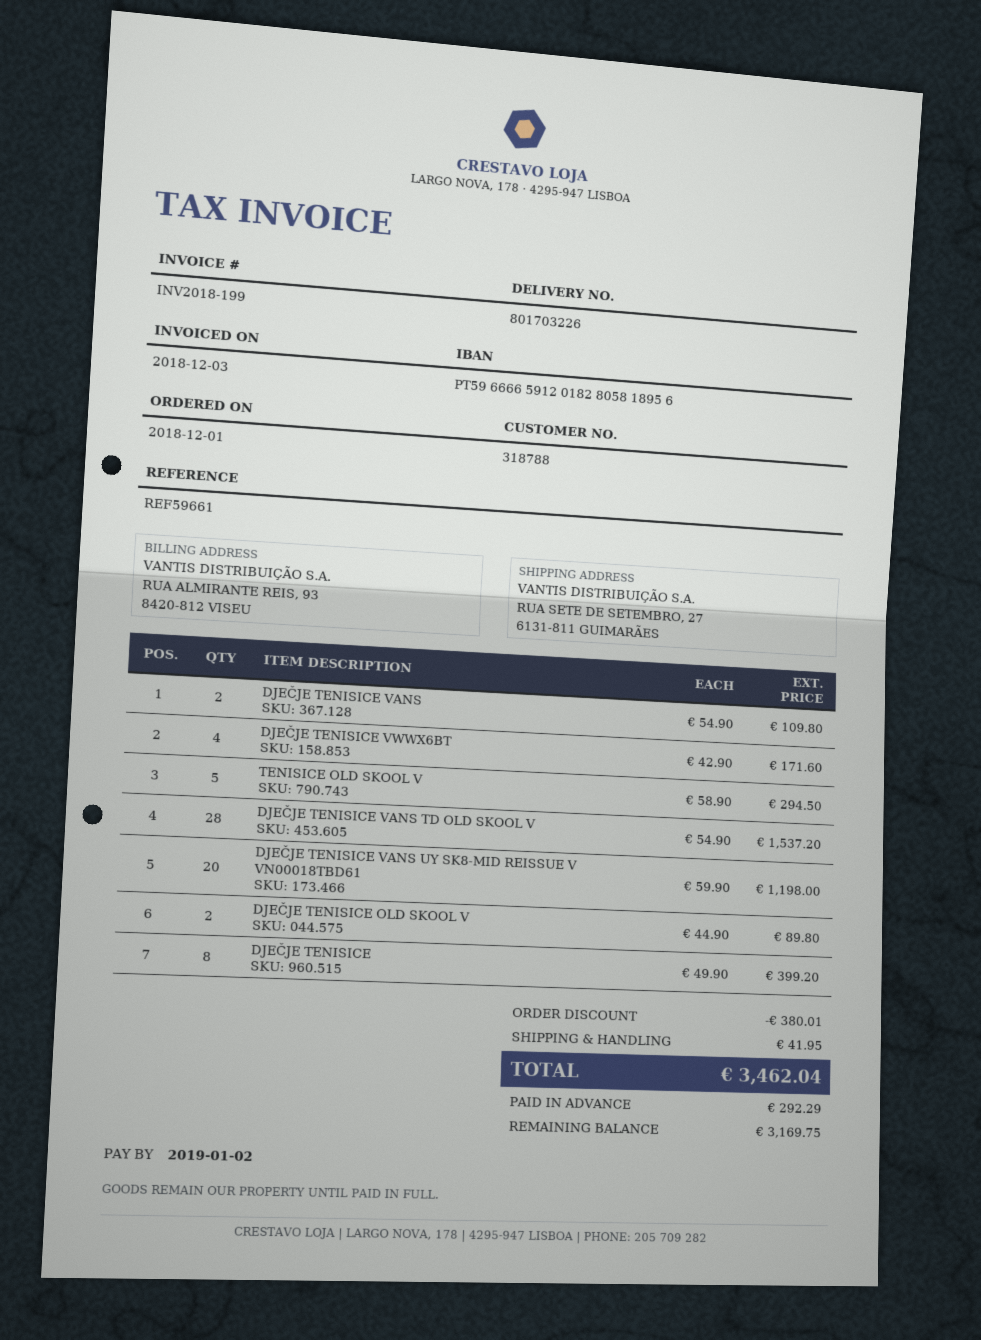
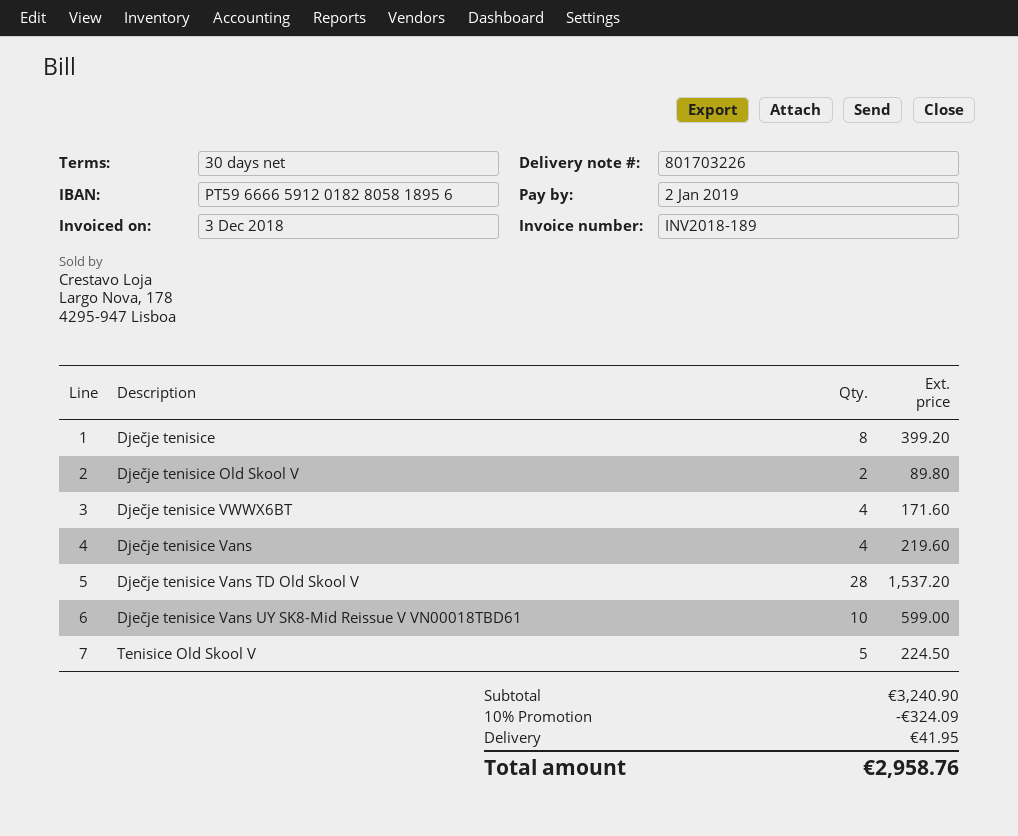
invoice number: INV2018-199 -> INV2018-189
DJEČJE TENISICE VANS: 2 for 109.80 -> 4 for 219.60
TENISICE OLD SKOOL V: 5 for 294.50 -> 5 for 224.50
DJEČJE TENISICE VANS UY SK8-MID REISSUE V VN00018TBD61: 20 for 1198.00 -> 10 for 599.00
discount: 380.01 -> 324.09
total: 3462.04 -> 2958.76

